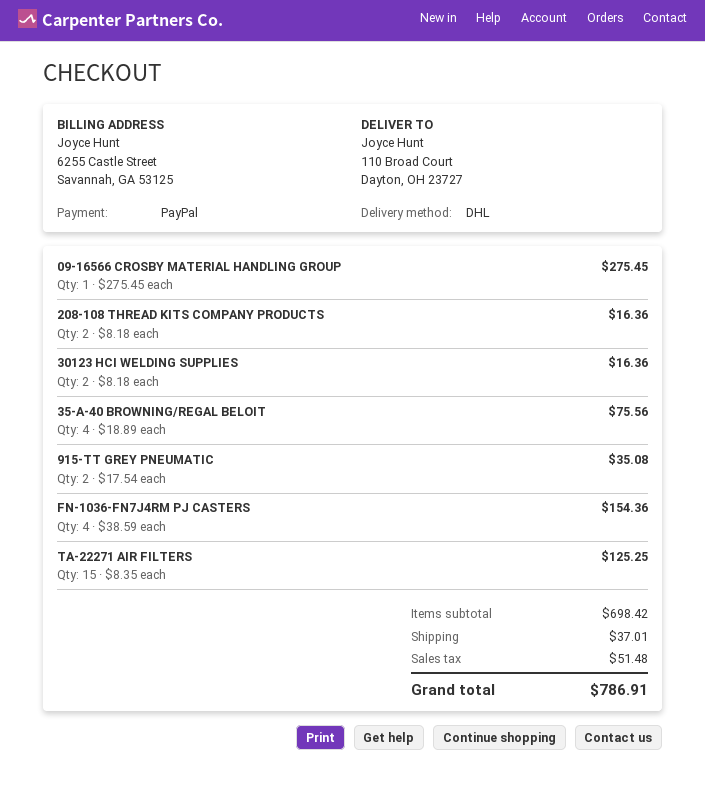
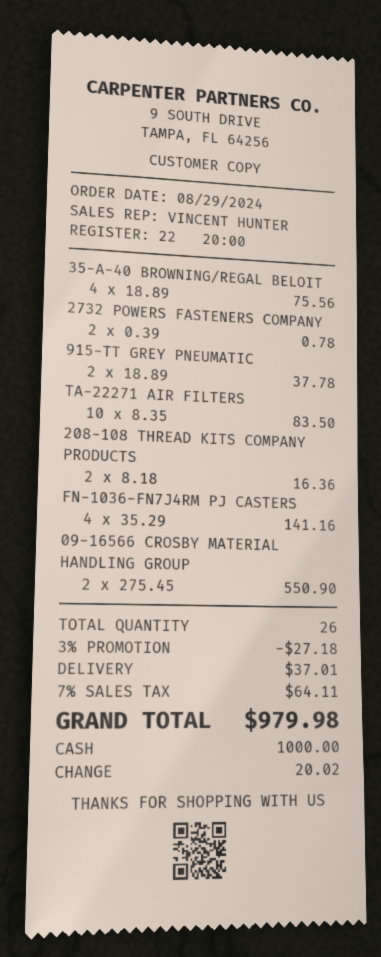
payment method: PayPal -> cash
09-16566 CROSBY MATERIAL HANDLING GROUP: 1 x 275.45 = 275.45 -> 2 x 275.45 = 550.90
30123 HCI WELDING SUPPLIES: 2 x 8.18 = 16.36 -> none
915-TT GREY PNEUMATIC: 2 x 17.54 = 35.08 -> 2 x 18.89 = 37.78
FN-1036-FN7J4RM PJ CASTERS: 4 x 38.59 = 154.36 -> 4 x 35.29 = 141.16
TA-22271 AIR FILTERS: 15 x 8.35 = 125.25 -> 10 x 8.35 = 83.50
2732 POWERS FASTENERS COMPANY: none -> 2 x 0.39 = 0.78
discount: none -> 3% = 27.18
tax: 51.48 -> 64.11
total: 786.91 -> 979.98

